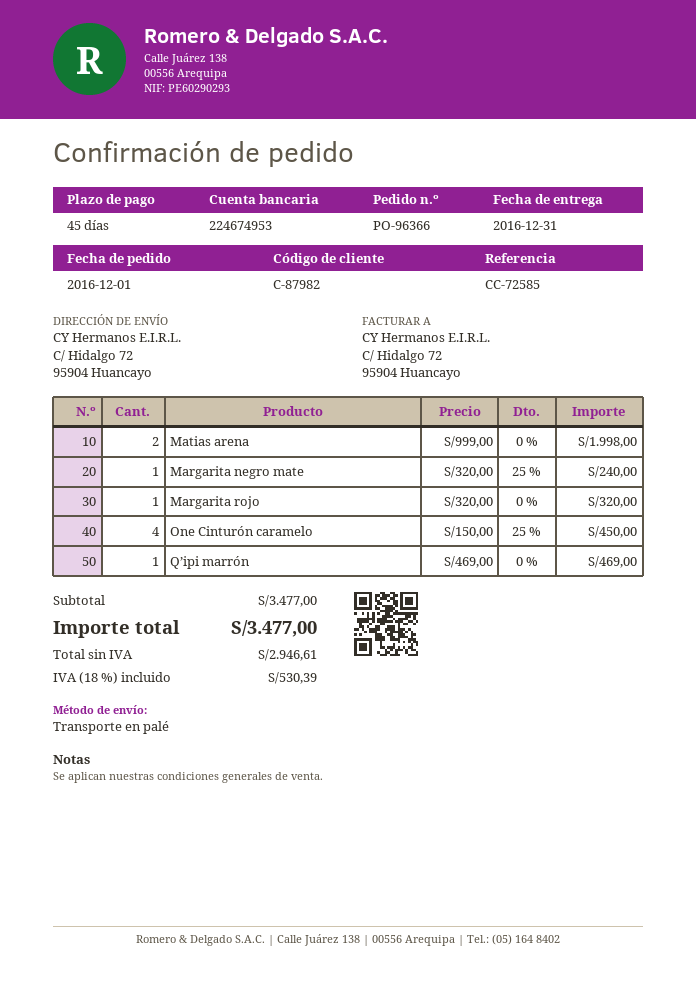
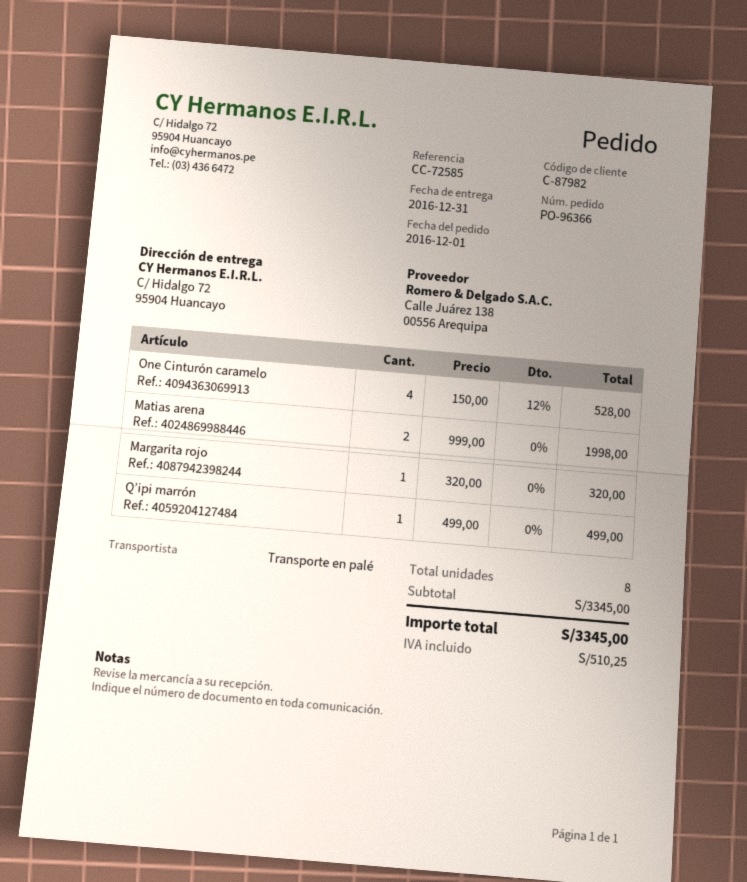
Margarita negro mate: 1 x 320.00 - 25% = 240.00 -> none
One Cinturón caramelo: 4 x 150.00 - 25% = 450.00 -> 4 x 150.00 - 12% = 528.00
Q’ipi marrón: 1 x 469.00 = 469.00 -> 1 x 499.00 = 499.00
subtotal: 3477.00 -> 3345.00
tax: 530.39 -> 510.25
total: 3477.00 -> 3345.00

